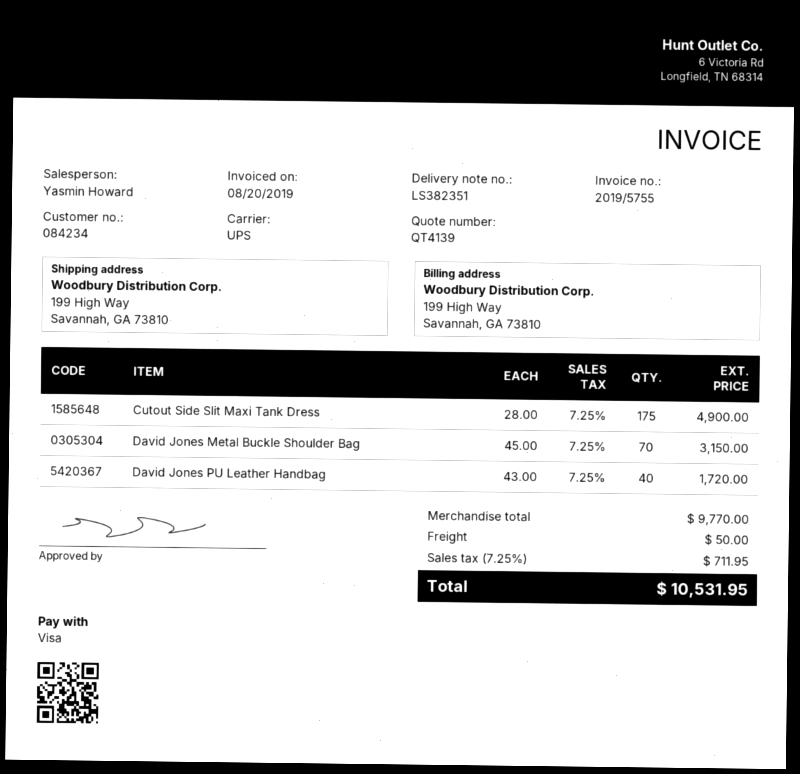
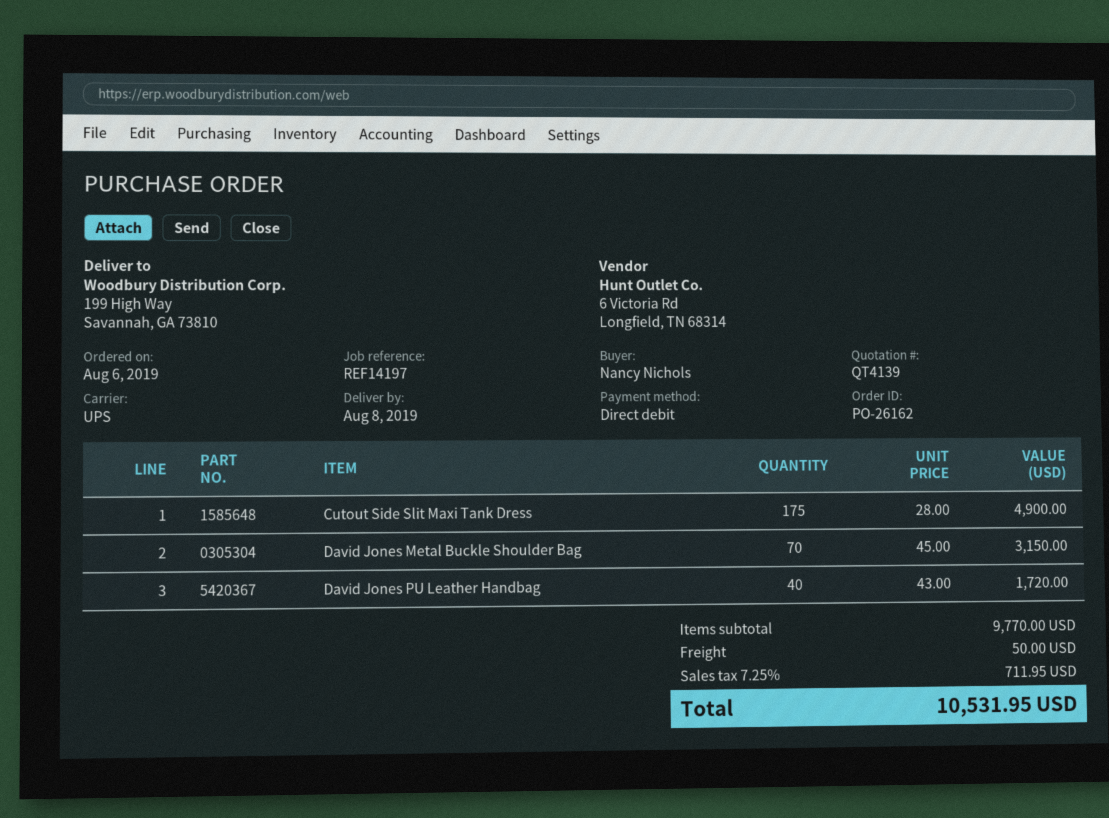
payment method: Visa -> direct debit

